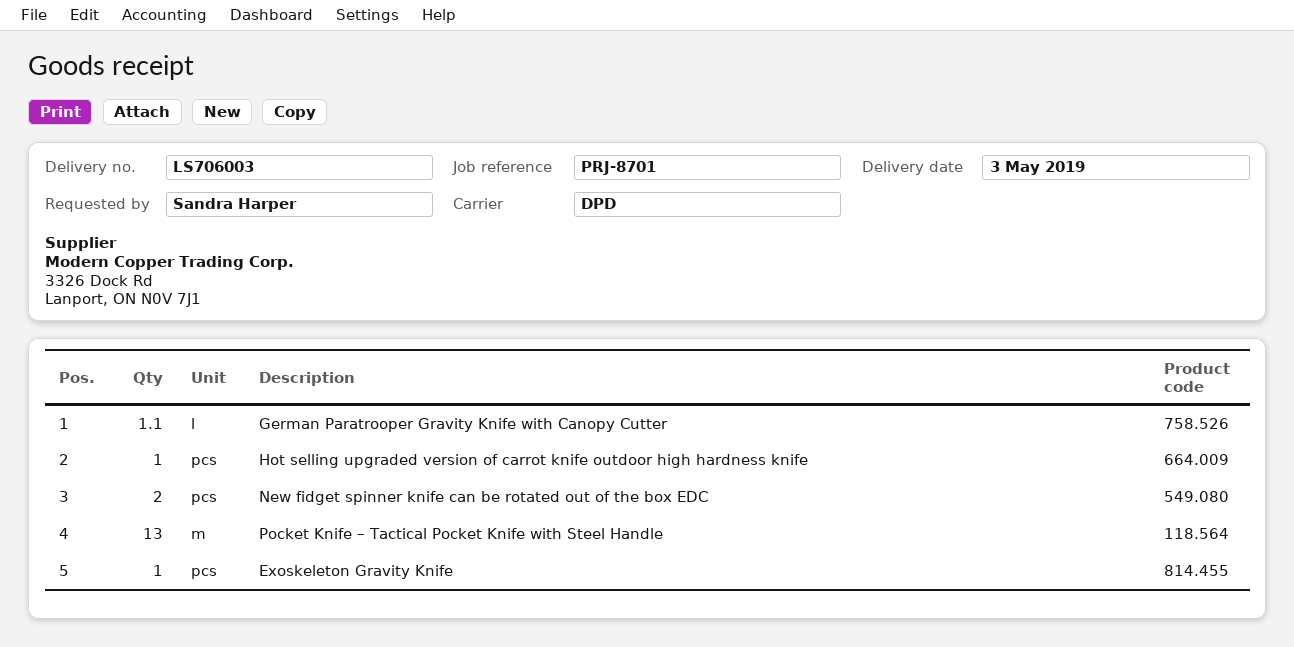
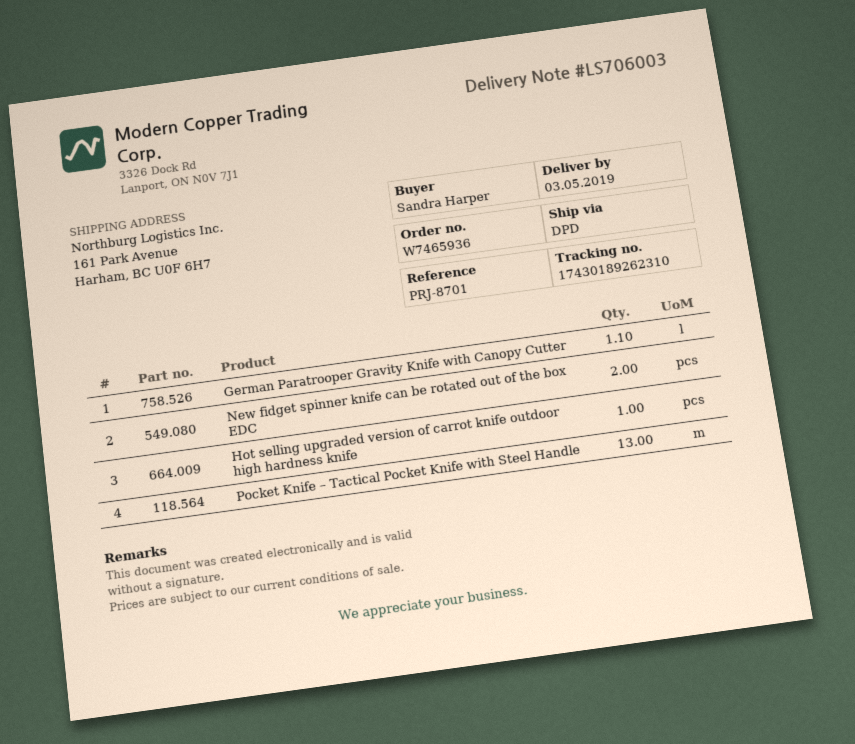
Exoskeleton Gravity Knife: 1 -> none

